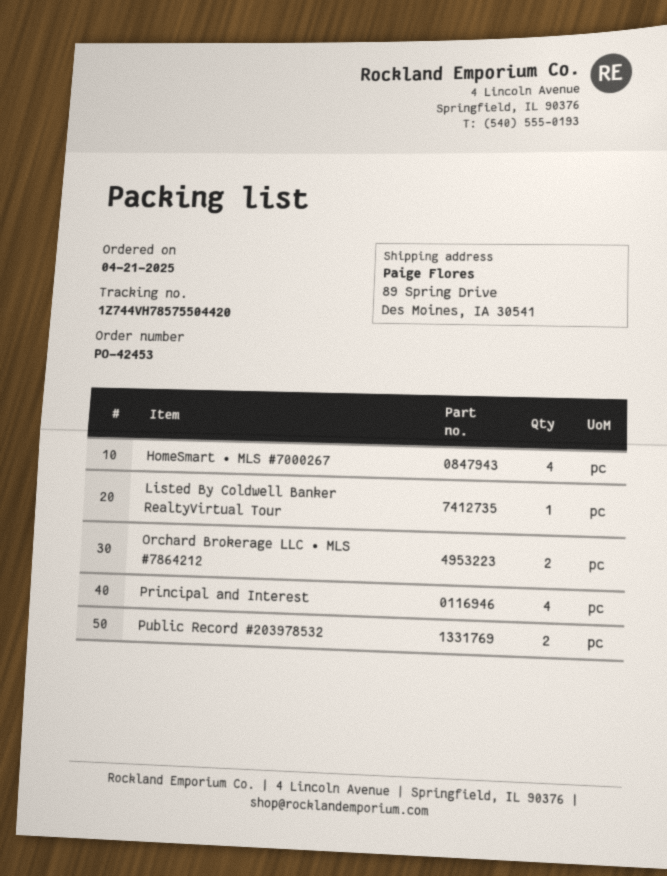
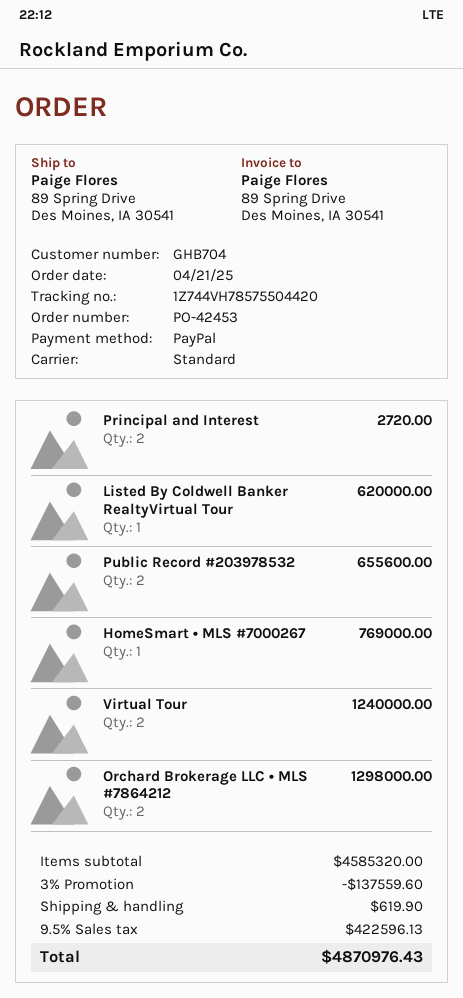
HomeSmart • MLS #7000267: 4 -> 1
Principal and Interest: 4 -> 2
Virtual Tour: none -> 2

